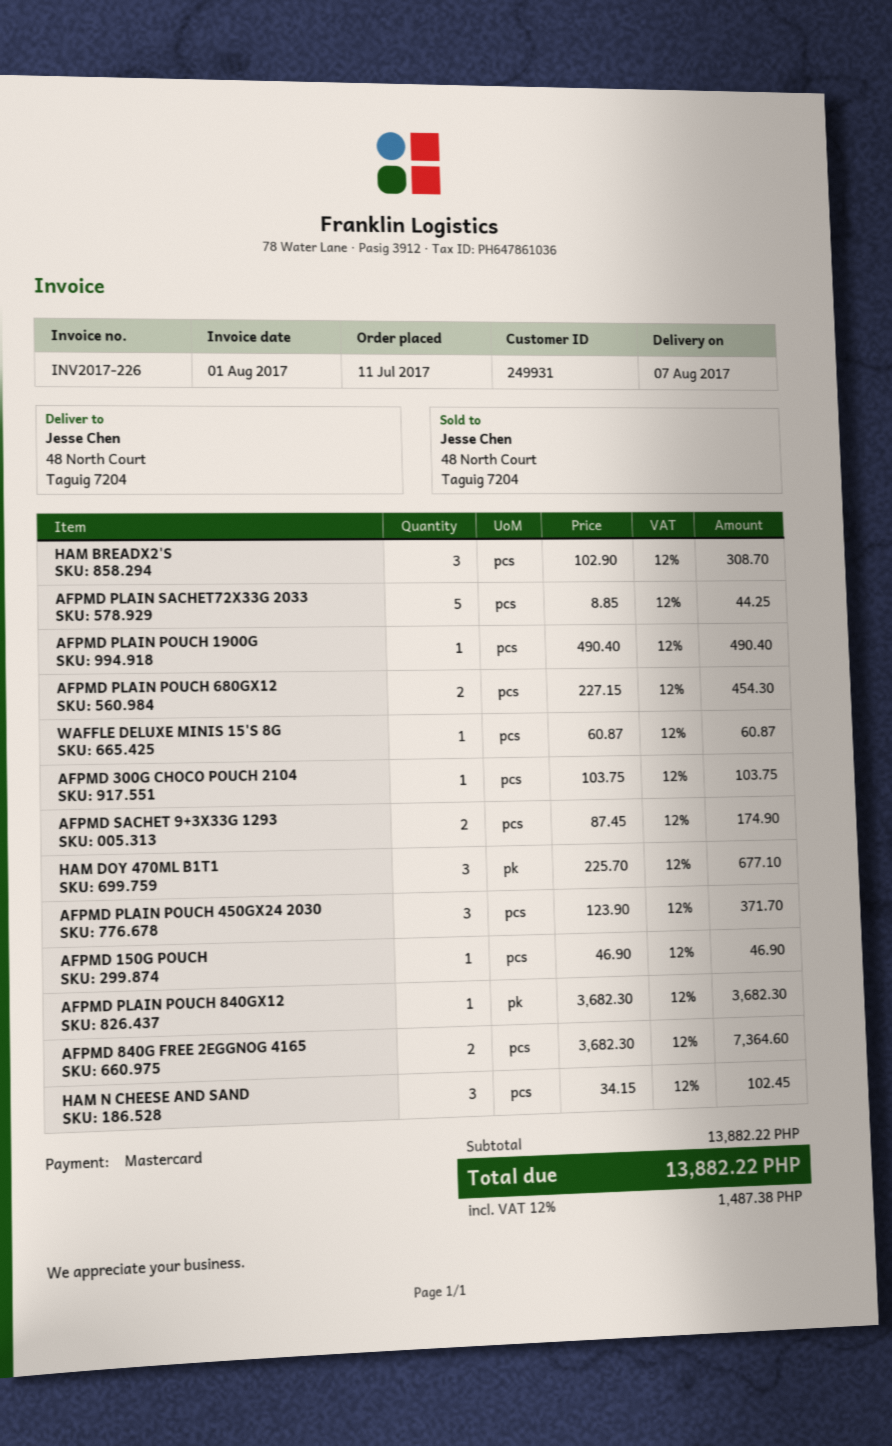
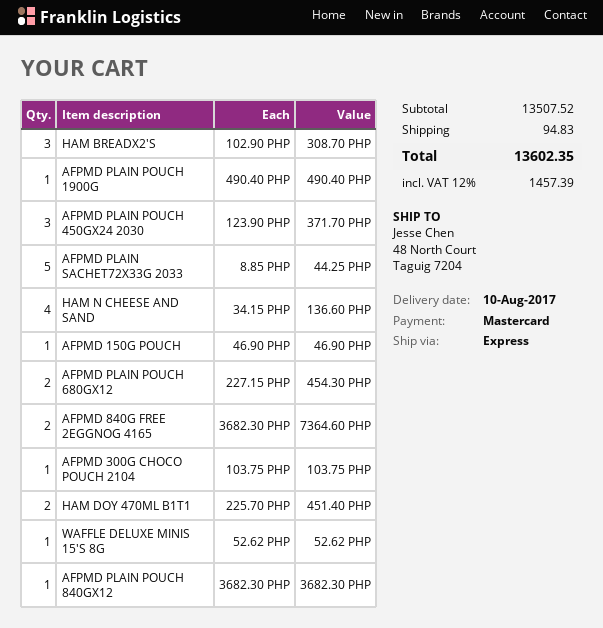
delivery date: 2017-08-07 -> 2017-08-10
WAFFLE DELUXE MINIS 15'S 8G: 1 x 60.87 = 60.87 -> 1 x 52.62 = 52.62
AFPMD SACHET 9+3X33G 1293: 2 x 87.45 = 174.90 -> none
HAM DOY 470ML B1T1: 3 x 225.70 = 677.10 -> 2 x 225.70 = 451.40
HAM N CHEESE AND SAND: 3 x 34.15 = 102.45 -> 4 x 34.15 = 136.60
subtotal: 13882.22 -> 13507.52
shipping: none -> 94.83
tax: 12% = 1487.38 -> 12% = 1457.39
total: 13882.22 -> 13602.35

